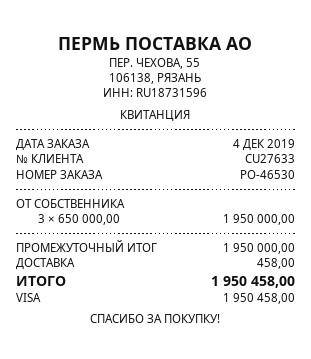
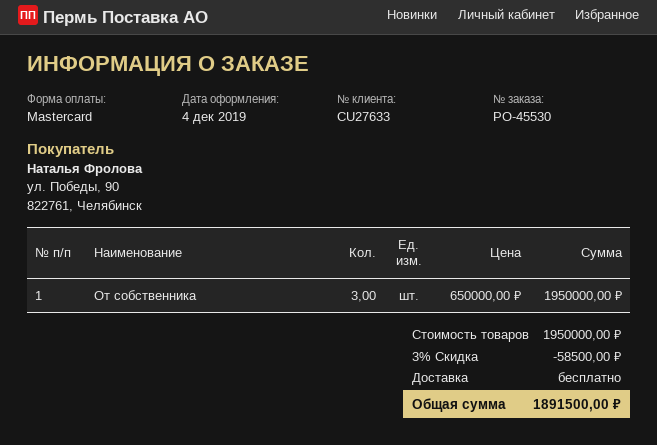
order number: PO-46530 -> PO-45530
payment method: Visa -> Mastercard
discount: none -> 3% = 58500.00
shipping: 458.00 -> 0.00
total: 1950458.00 -> 1891500.00

